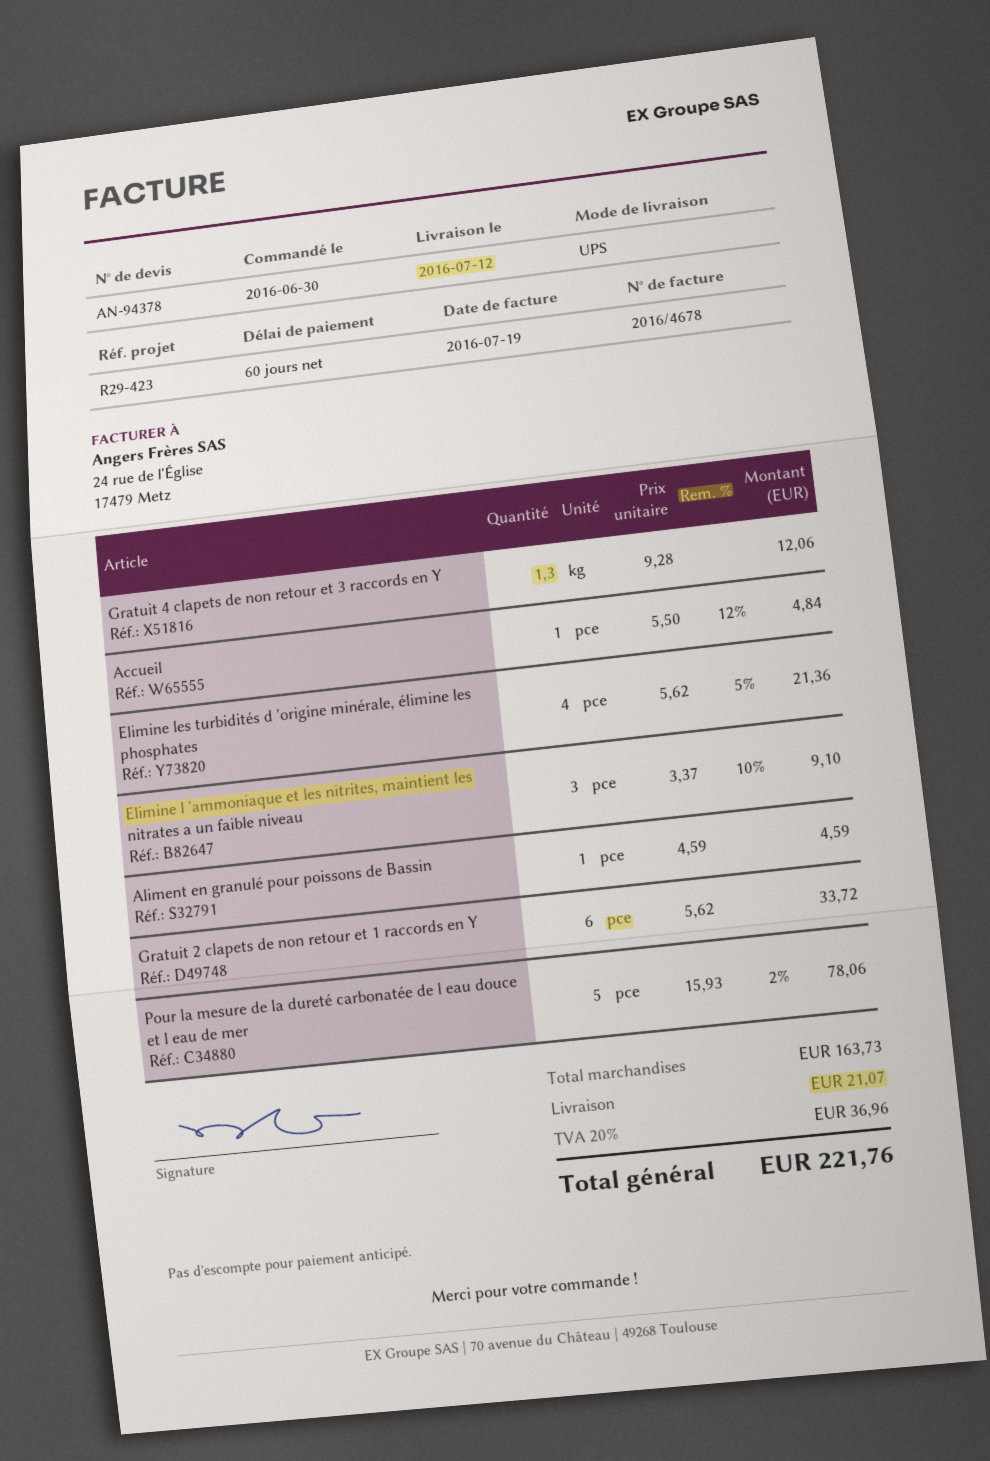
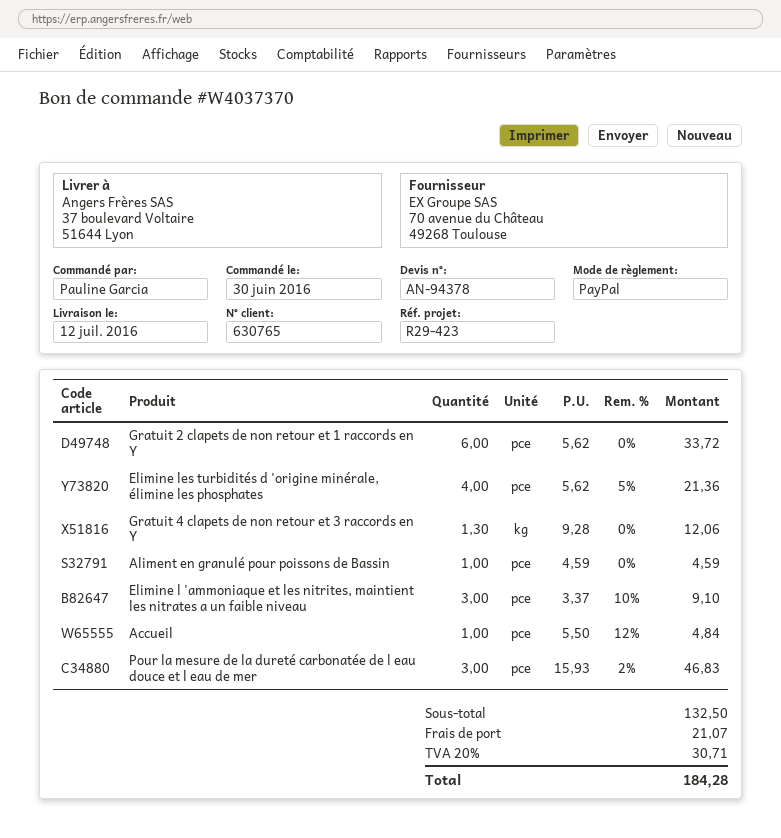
Pour la mesure de la dureté carbonatée de l eau douce et l eau de mer: 5 x 15.93 - 2% = 78.06 -> 3 x 15.93 - 2% = 46.83
subtotal: 163.73 -> 132.50
tax: 20% = 36.96 -> 20% = 30.71
total: 221.76 -> 184.28

